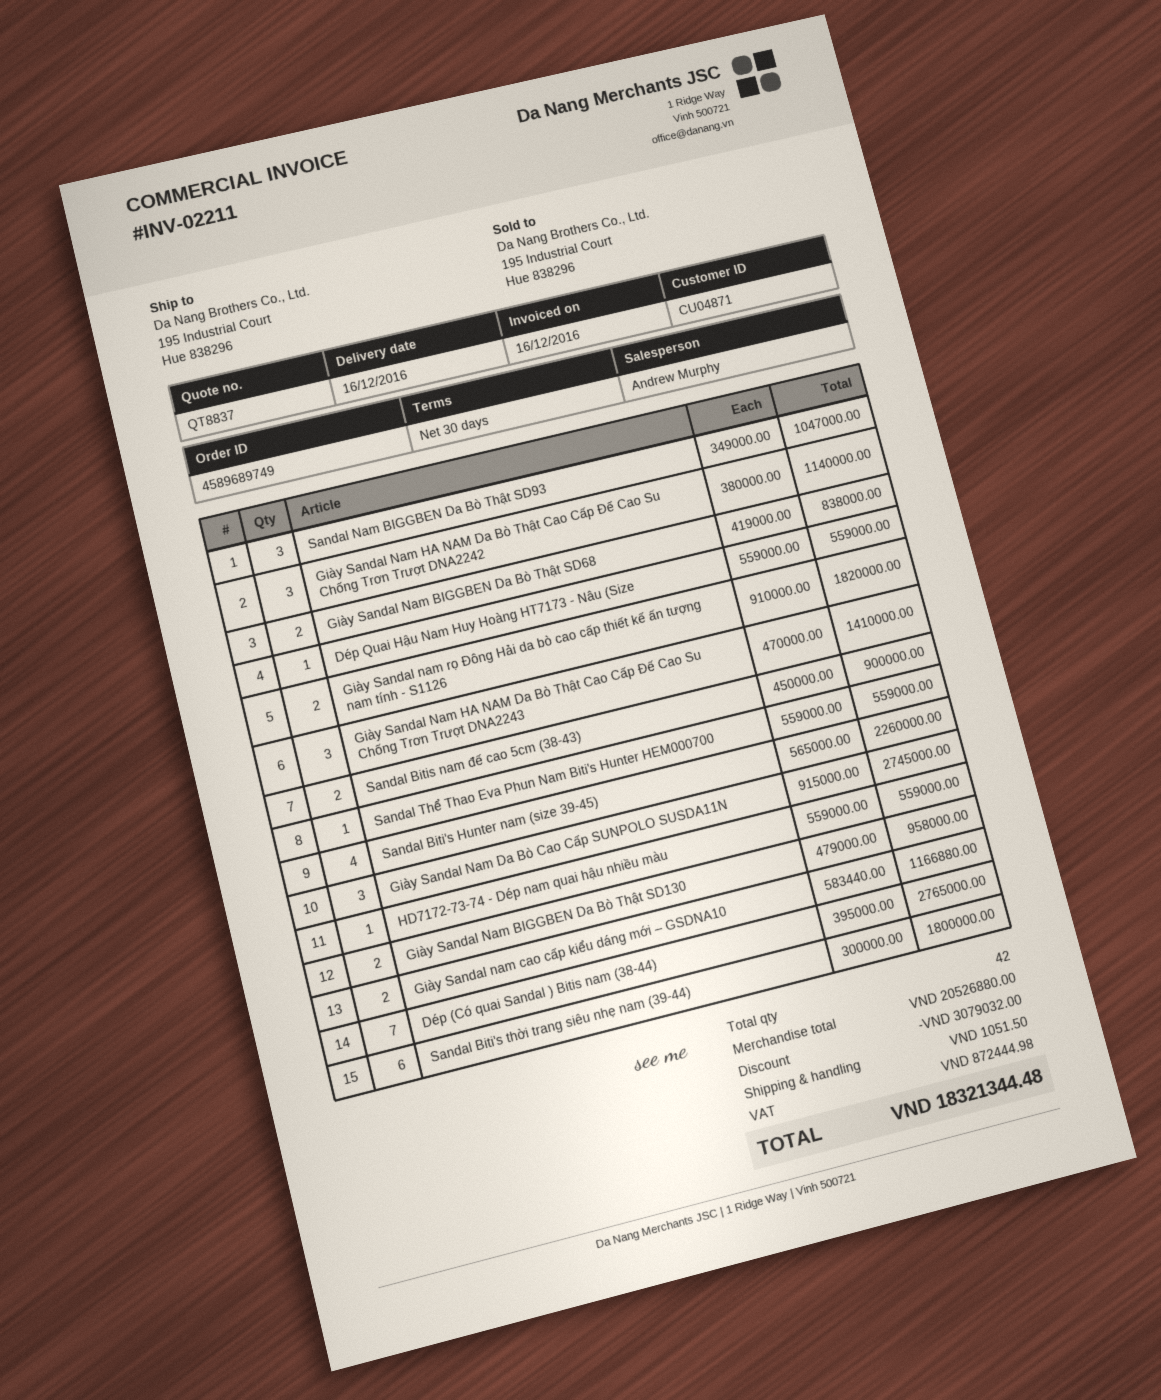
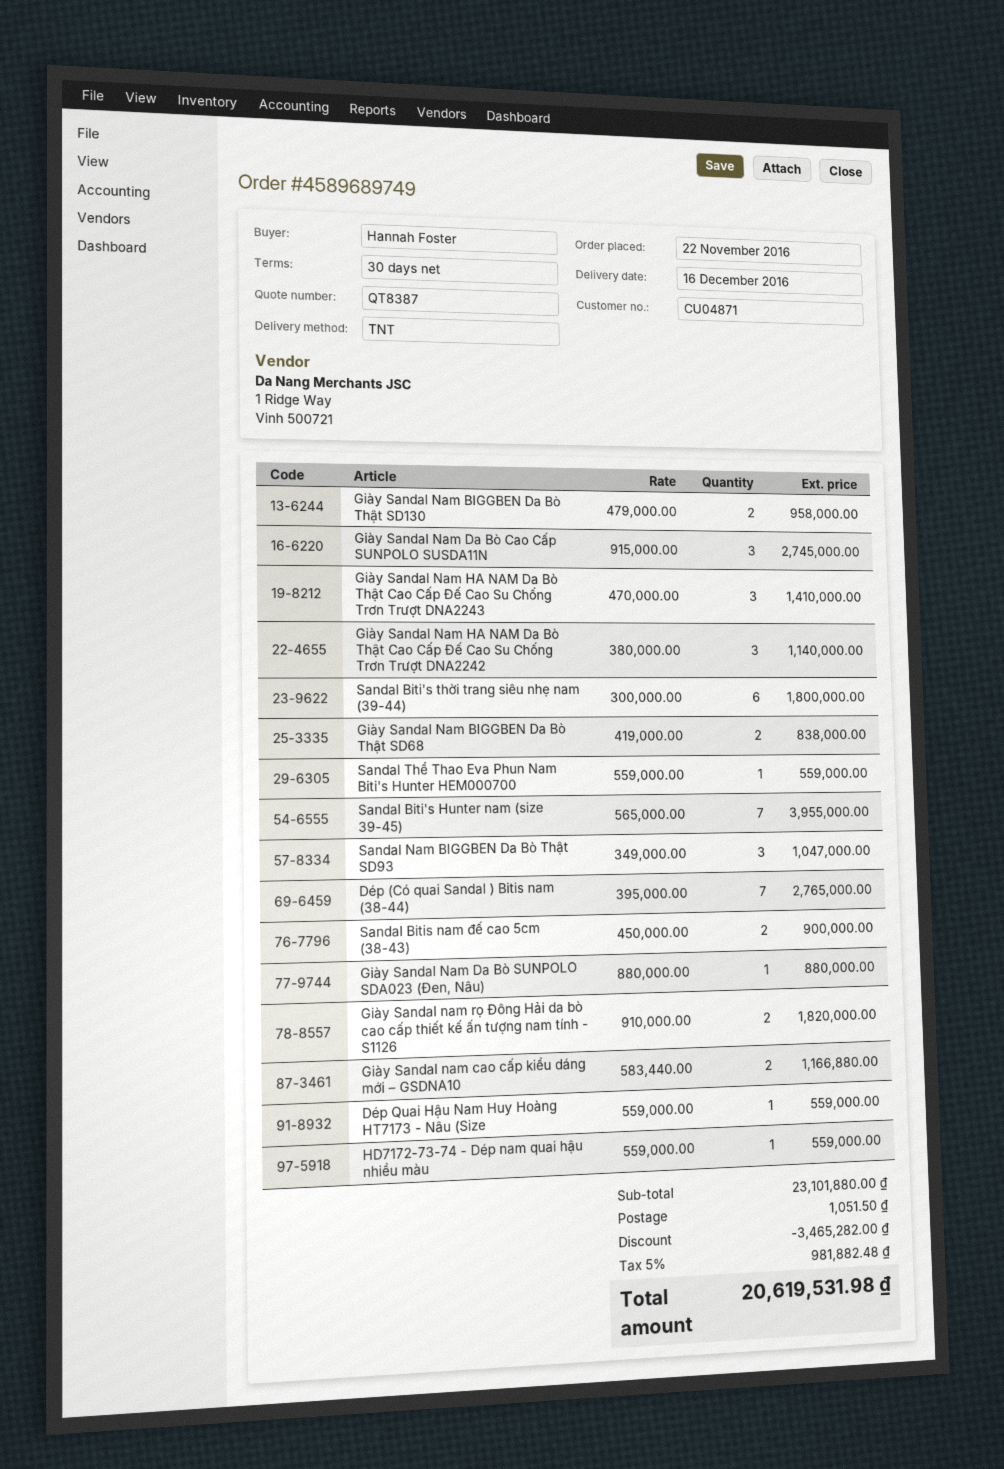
quote number: QT8837 -> QT8387
Sandal Biti's Hunter nam (size 39-45): 4 x 565000.00 = 2260000.00 -> 7 x 565000.00 = 3955000.00
Giày Sandal Nam Da Bò SUNPOLO SDA023 (Đen, Nâu): none -> 1 x 880000.00 = 880000.00
subtotal: 20526880.00 -> 23101880.00
discount: 3079032.00 -> 3465282.00
tax: 872444.98 -> 981882.48
total: 18321344.48 -> 20619531.98

